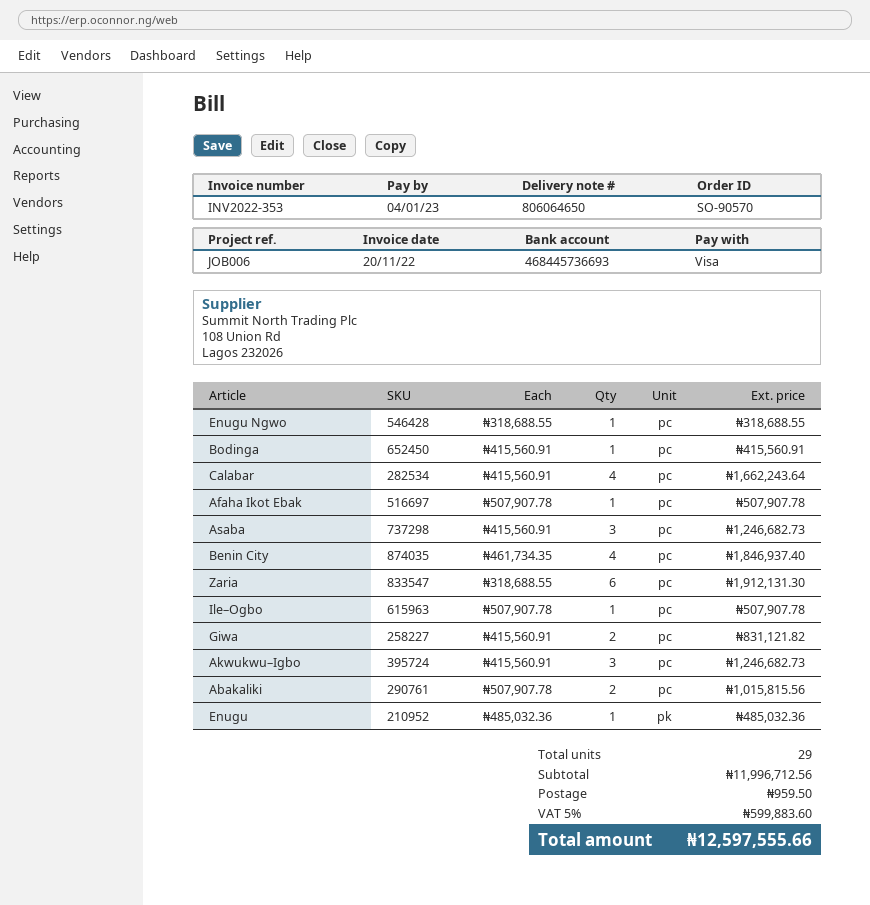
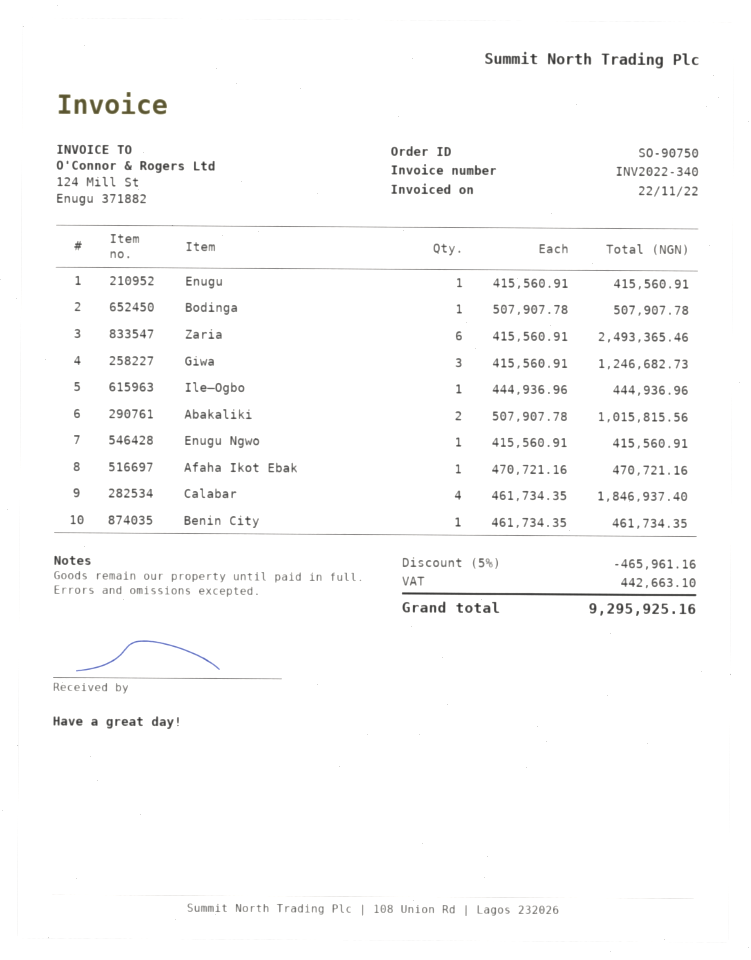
order number: SO-90570 -> SO-90750
invoice number: INV2022-353 -> INV2022-340
invoice date: 2022-11-20 -> 2022-11-22
Enugu Ngwo: 1 x 318688.55 = 318688.55 -> 1 x 415560.91 = 415560.91
Bodinga: 1 x 415560.91 = 415560.91 -> 1 x 507907.78 = 507907.78
Calabar: 4 x 415560.91 = 1662243.64 -> 4 x 461734.35 = 1846937.40
Afaha Ikot Ebak: 1 x 507907.78 = 507907.78 -> 1 x 470721.16 = 470721.16
Asaba: 3 x 415560.91 = 1246682.73 -> none
Benin City: 4 x 461734.35 = 1846937.40 -> 1 x 461734.35 = 461734.35
Zaria: 6 x 318688.55 = 1912131.30 -> 6 x 415560.91 = 2493365.46
Ile–Ogbo: 1 x 507907.78 = 507907.78 -> 1 x 444936.96 = 444936.96
Giwa: 2 x 415560.91 = 831121.82 -> 3 x 415560.91 = 1246682.73
Akwukwu–Igbo: 3 x 415560.91 = 1246682.73 -> none
Enugu: 1 x 485032.36 = 485032.36 -> 1 x 415560.91 = 415560.91
discount: none -> 5% = 465961.16
shipping: 959.50 -> none
tax: 599883.60 -> 442663.10
total: 12597555.66 -> 9295925.16

